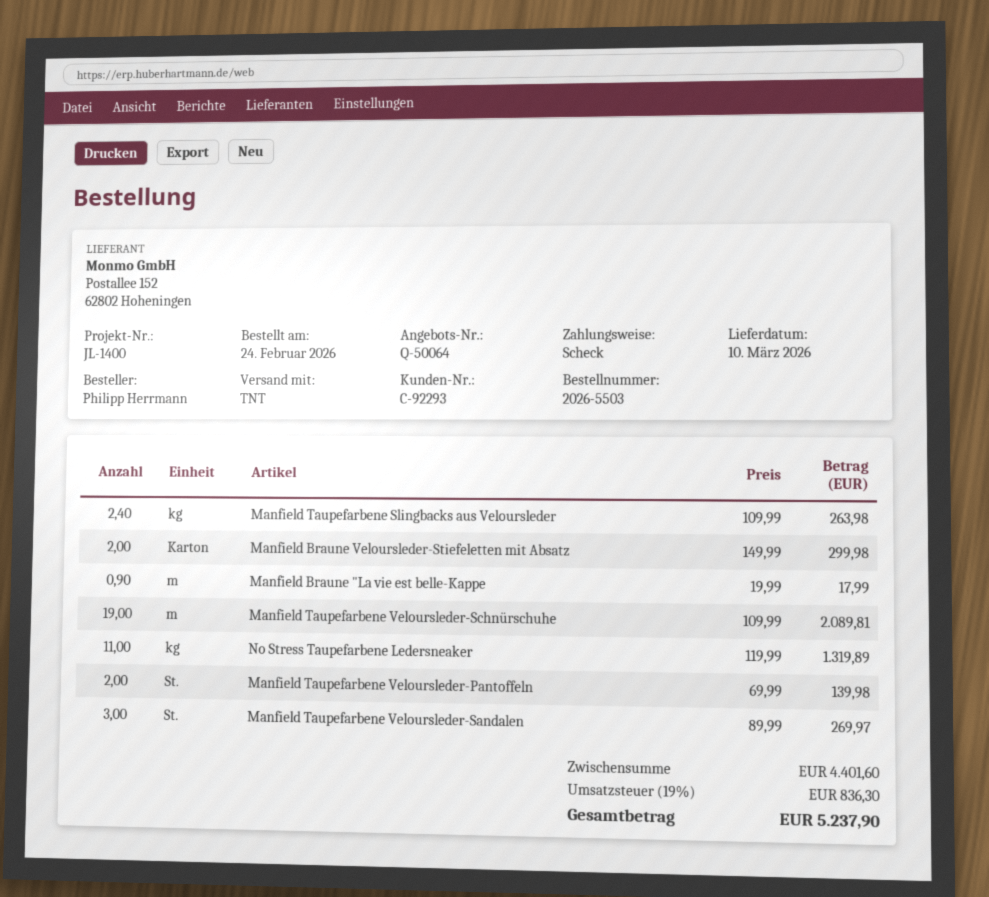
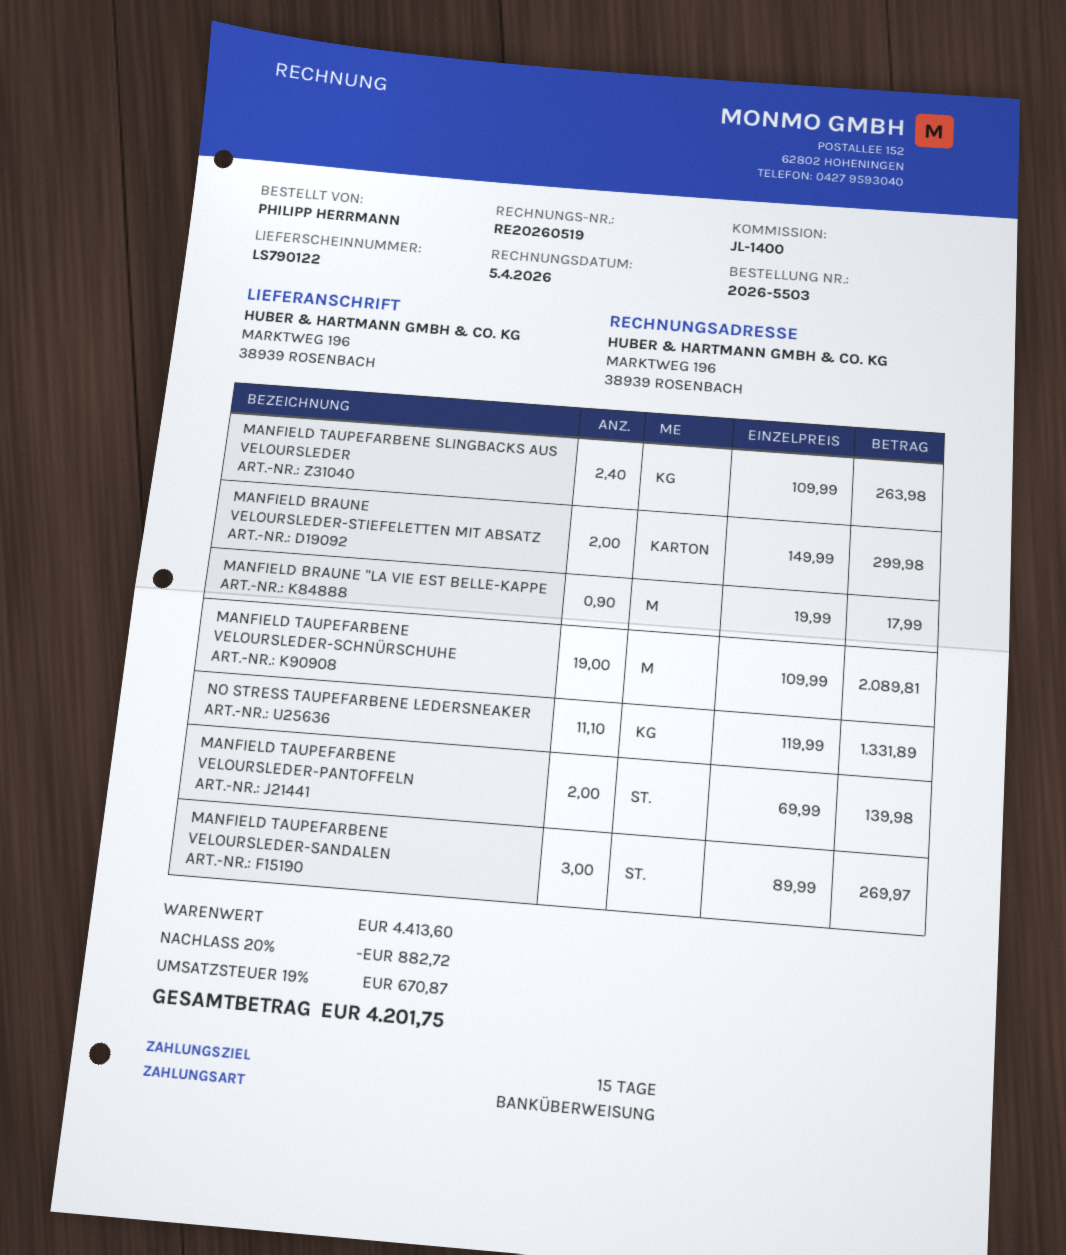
payment method: cheque -> bank transfer
No Stress Taupefarbene Ledersneaker: 11 x 119.99 = 1319.89 -> 11.1 x 119.99 = 1331.89
subtotal: 4401.60 -> 4413.60
discount: none -> 20% = 882.72
tax: 19% = 836.30 -> 19% = 670.87
total: 5237.90 -> 4201.75

